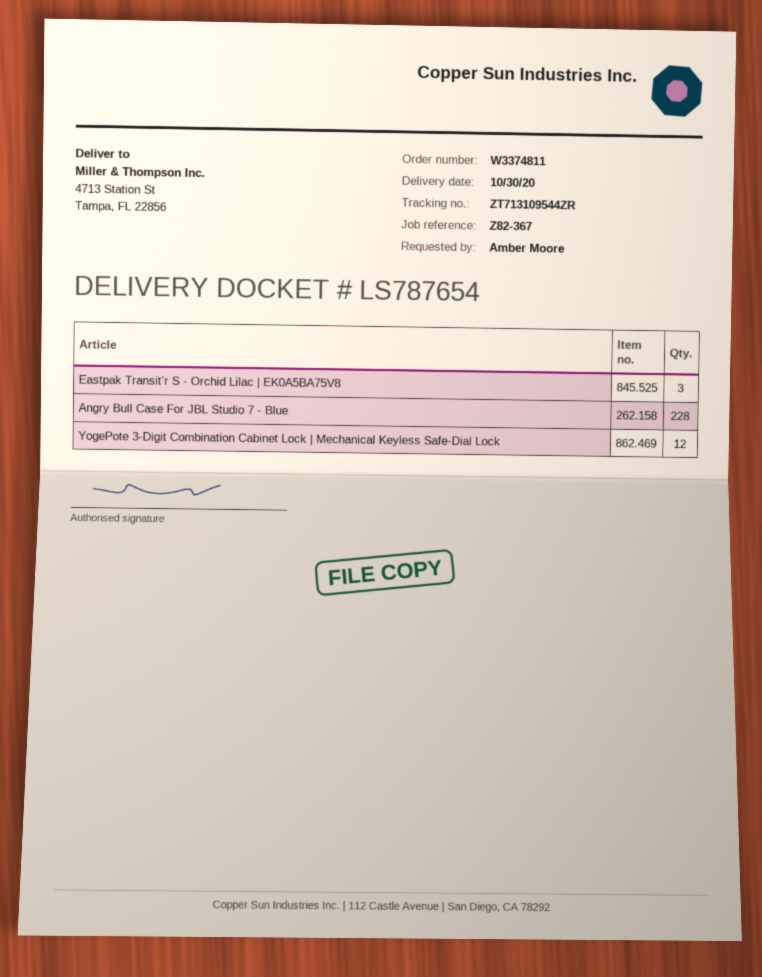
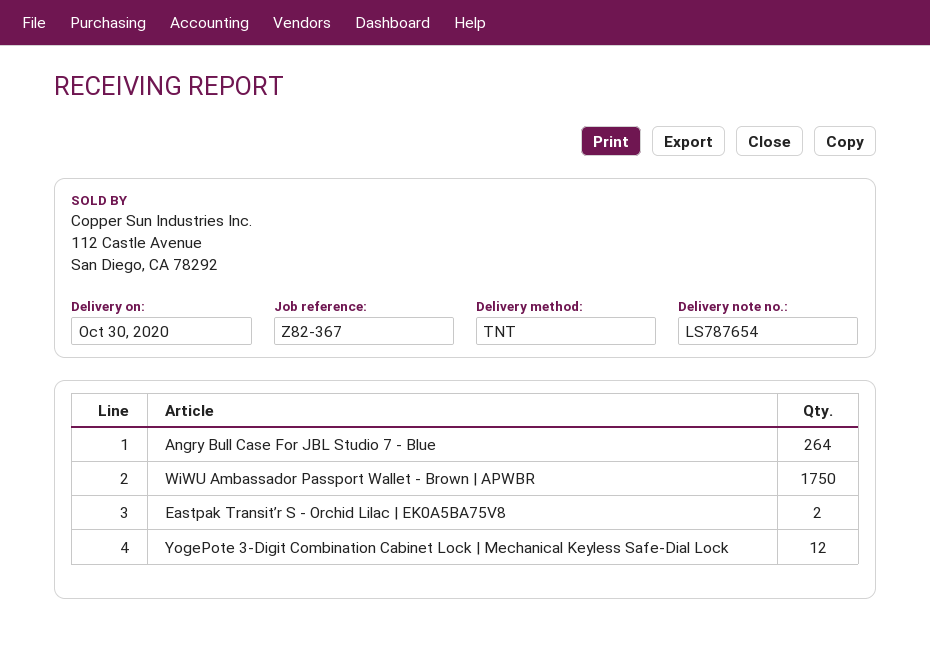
Eastpak Transit’r S - Orchid Lilac | EK0A5BA75V8: 3 -> 2
Angry Bull Case For JBL Studio 7 - Blue: 228 -> 264
WiWU Ambassador Passport Wallet - Brown | APWBR: none -> 1750

